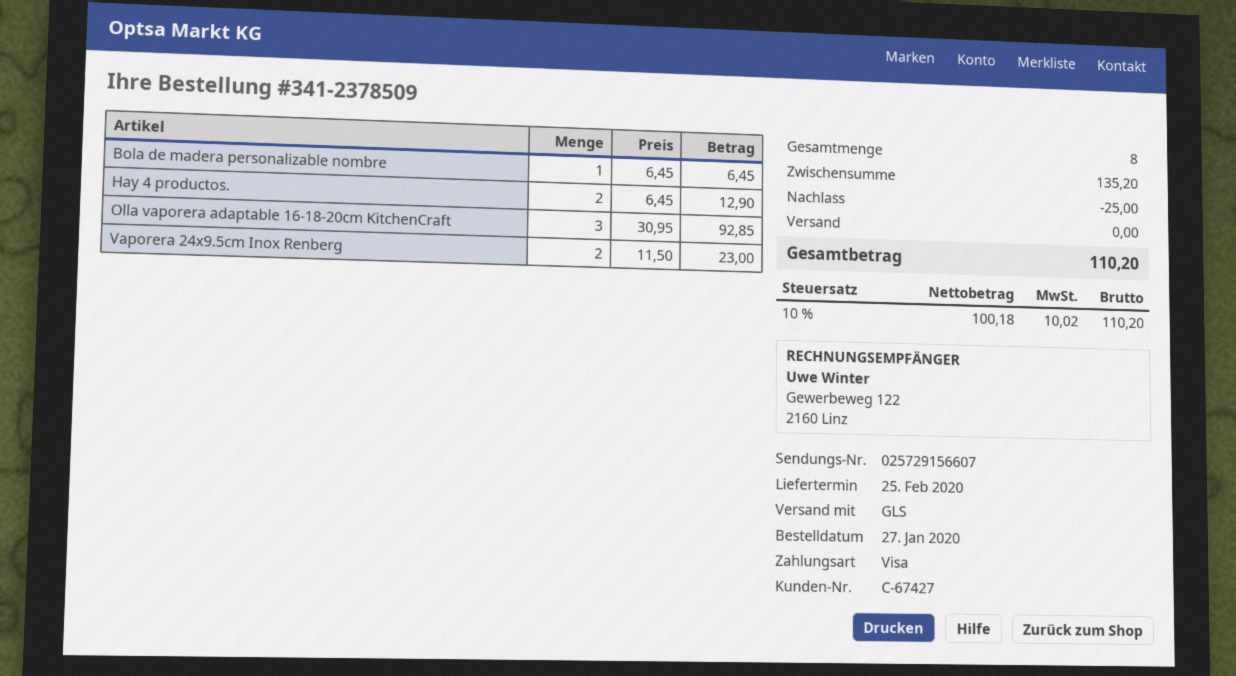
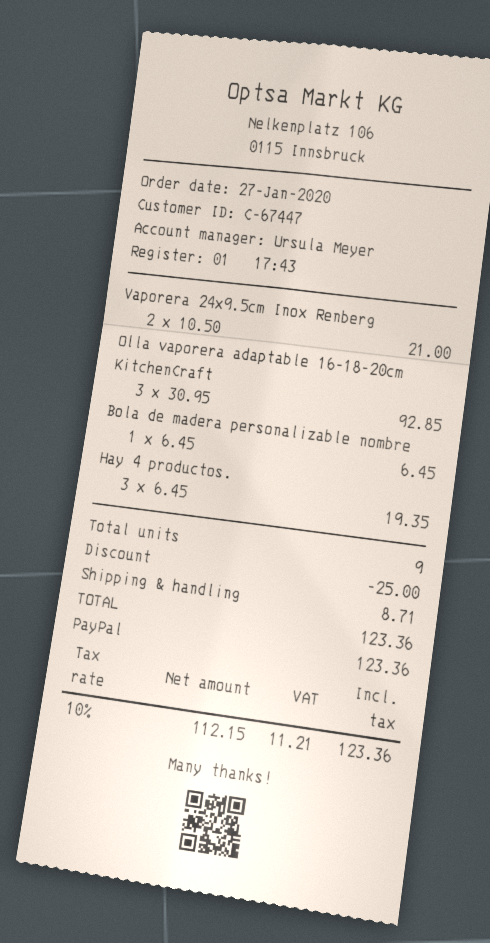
customer number: C-67427 -> C-67447
payment method: Visa -> PayPal
Hay 4 productos.: 2 x 6.45 = 12.90 -> 3 x 6.45 = 19.35
Vaporera 24x9.5cm Inox Renberg: 2 x 11.50 = 23.00 -> 2 x 10.50 = 21.00
total quantity: 8 -> 9
shipping: 0.00 -> 8.71
net: 100.18 -> 112.15
tax: 10% = 10.02 -> 10% = 11.21
total: 110.20 -> 123.36

